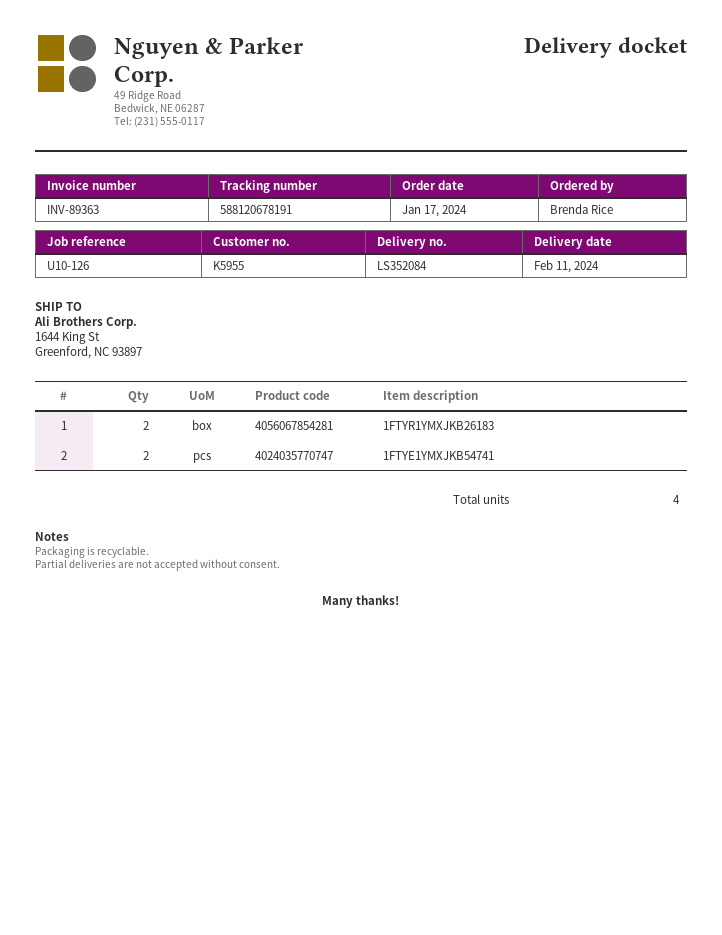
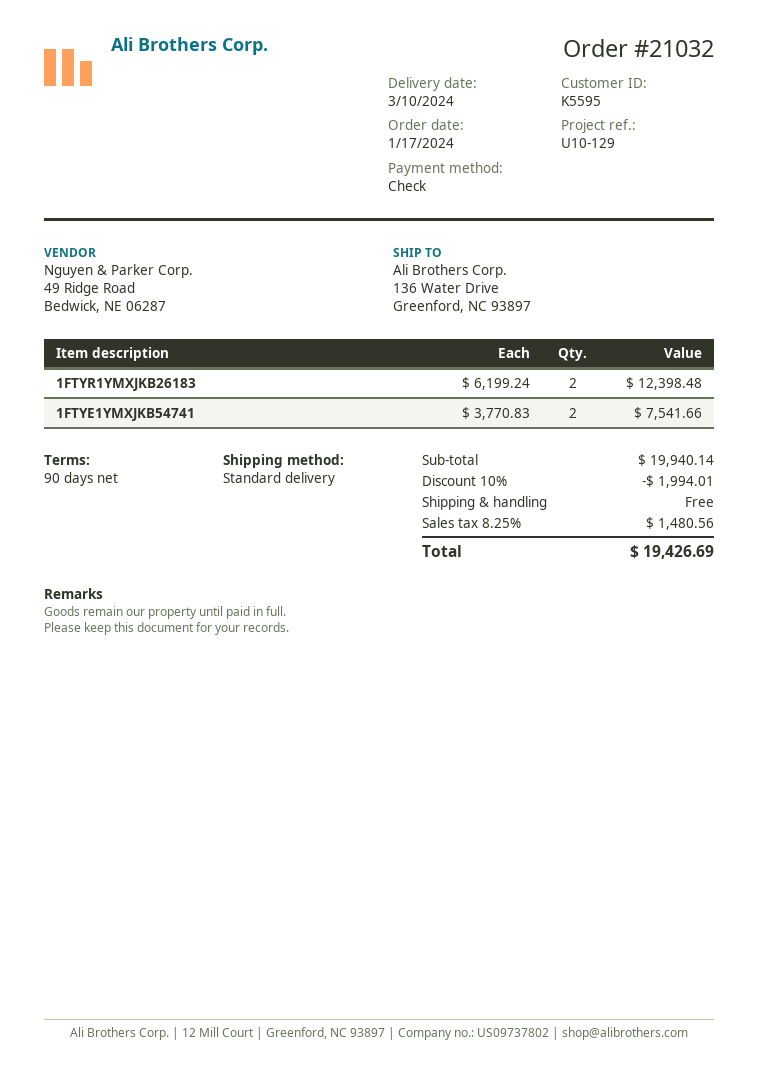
delivery date: 2024-02-11 -> 2024-03-10
customer number: K5955 -> K5595
reference: U10-126 -> U10-129
ship to: 1644 King St, Greenford, NC 93897 -> 136 Water Drive, Greenford, NC 93897

